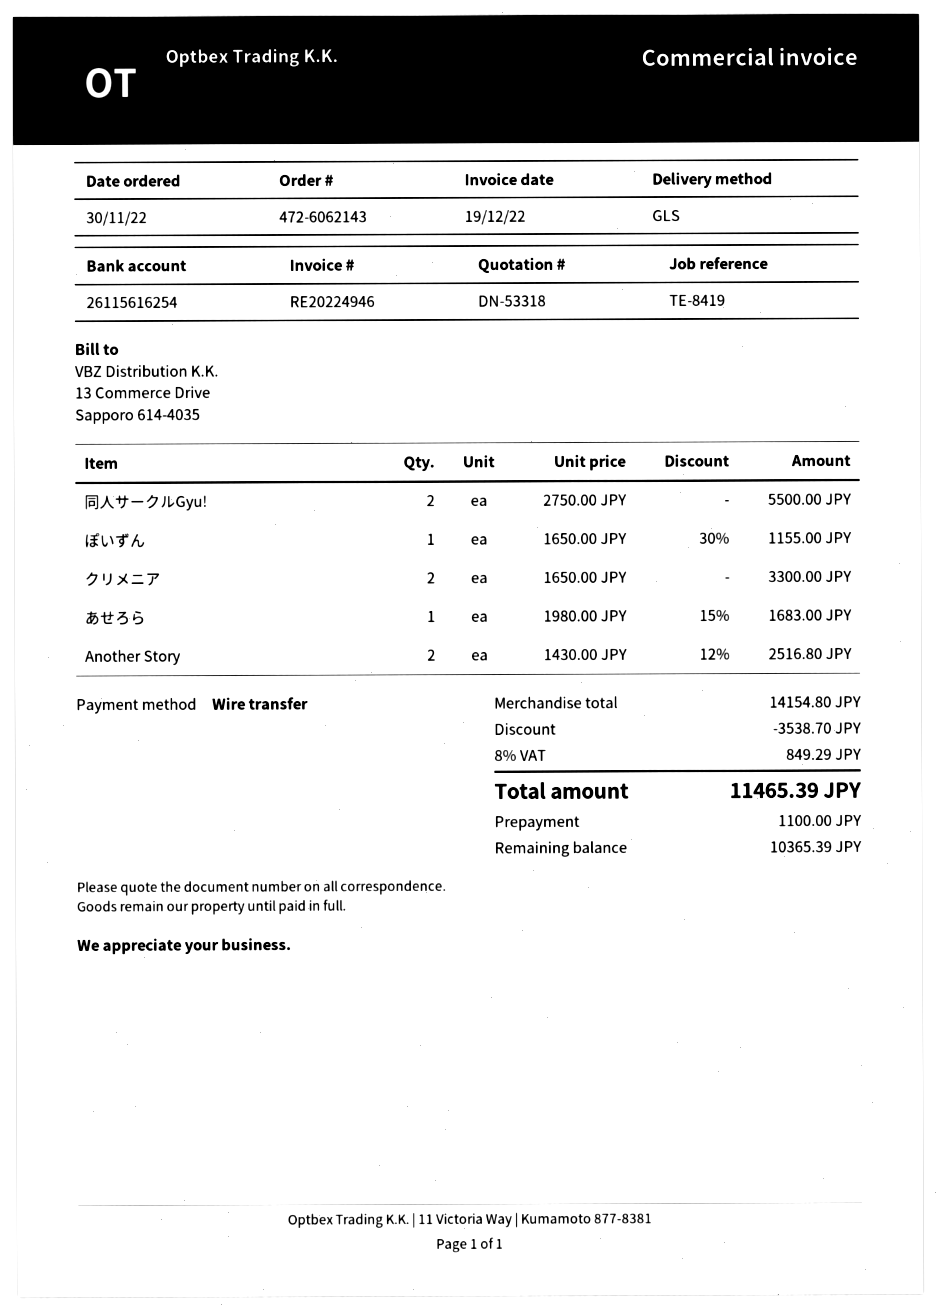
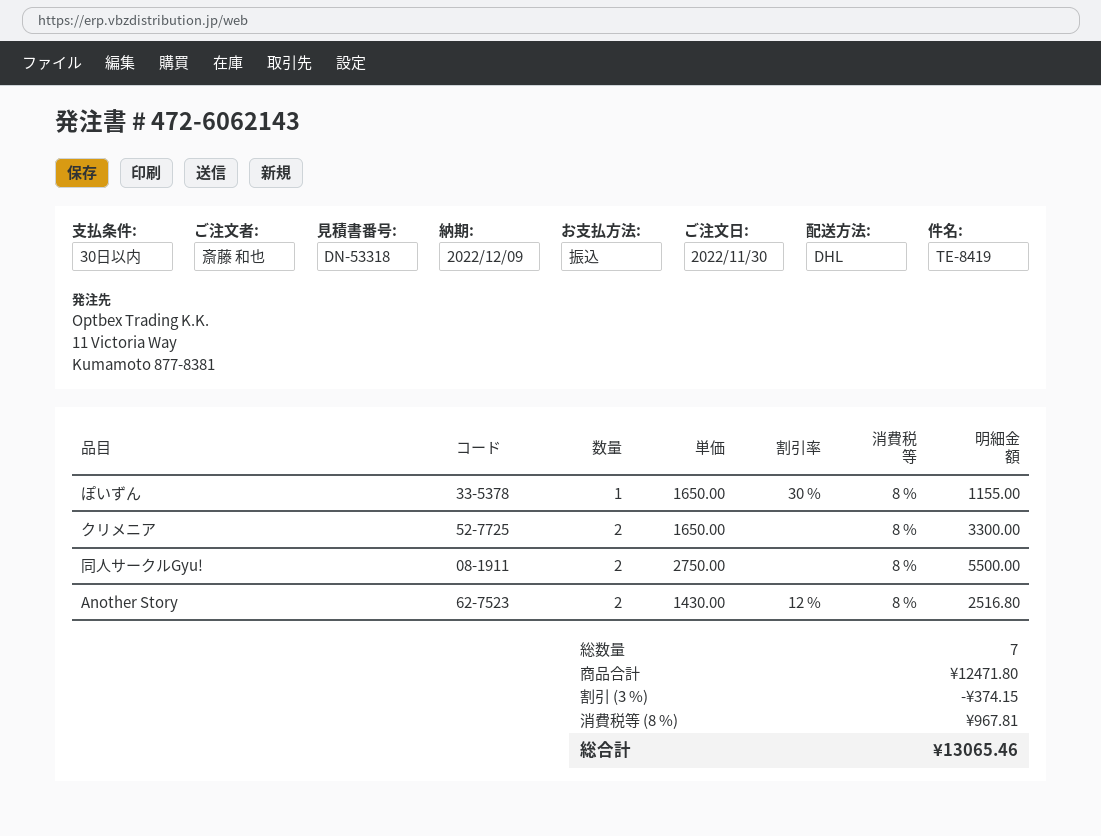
shipping method: GLS -> DHL
あせろら: 1 x 1980.00 - 15% = 1683.00 -> none
subtotal: 14154.80 -> 12471.80
discount: 3538.70 -> 374.15
tax: 8% = 849.29 -> 8% = 967.81
total: 11465.39 -> 13065.46

